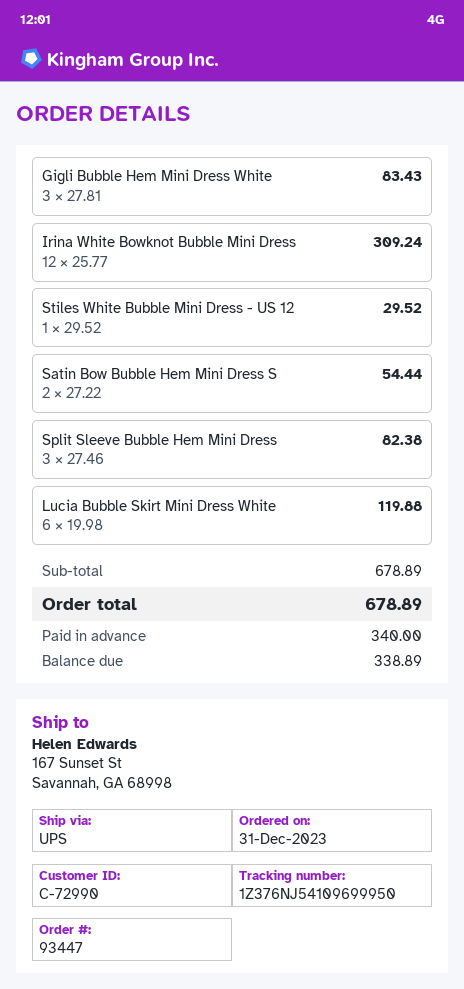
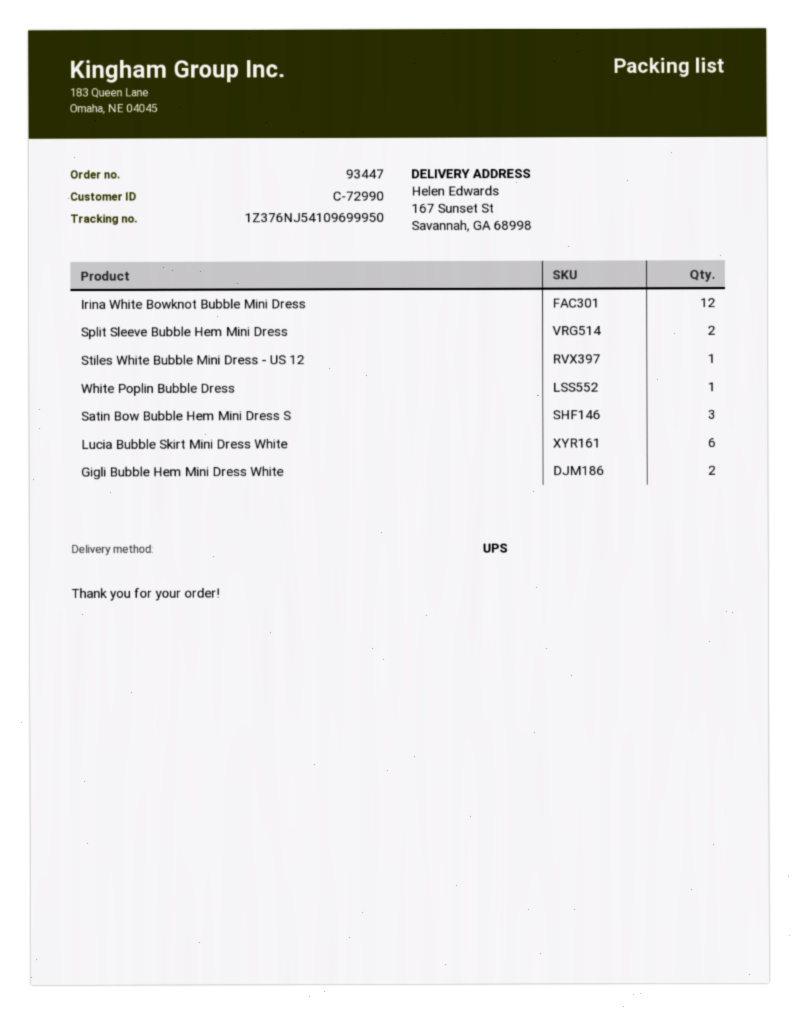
Gigli Bubble Hem Mini Dress White: 3 -> 2
Satin Bow Bubble Hem Mini Dress S: 2 -> 3
Split Sleeve Bubble Hem Mini Dress: 3 -> 2
White Poplin Bubble Dress: none -> 1

